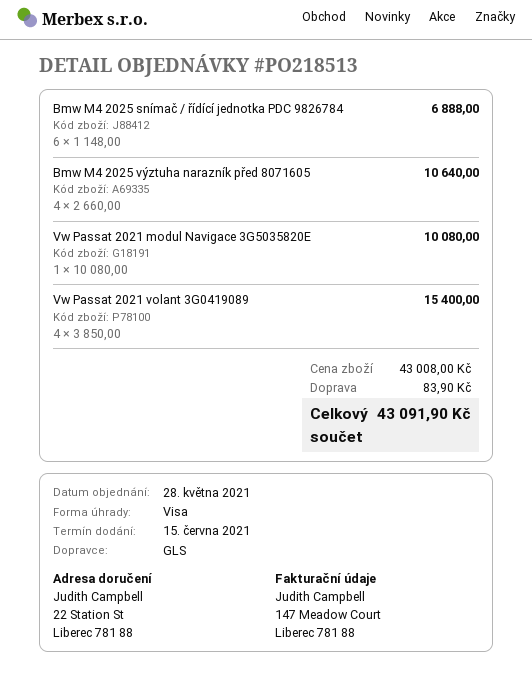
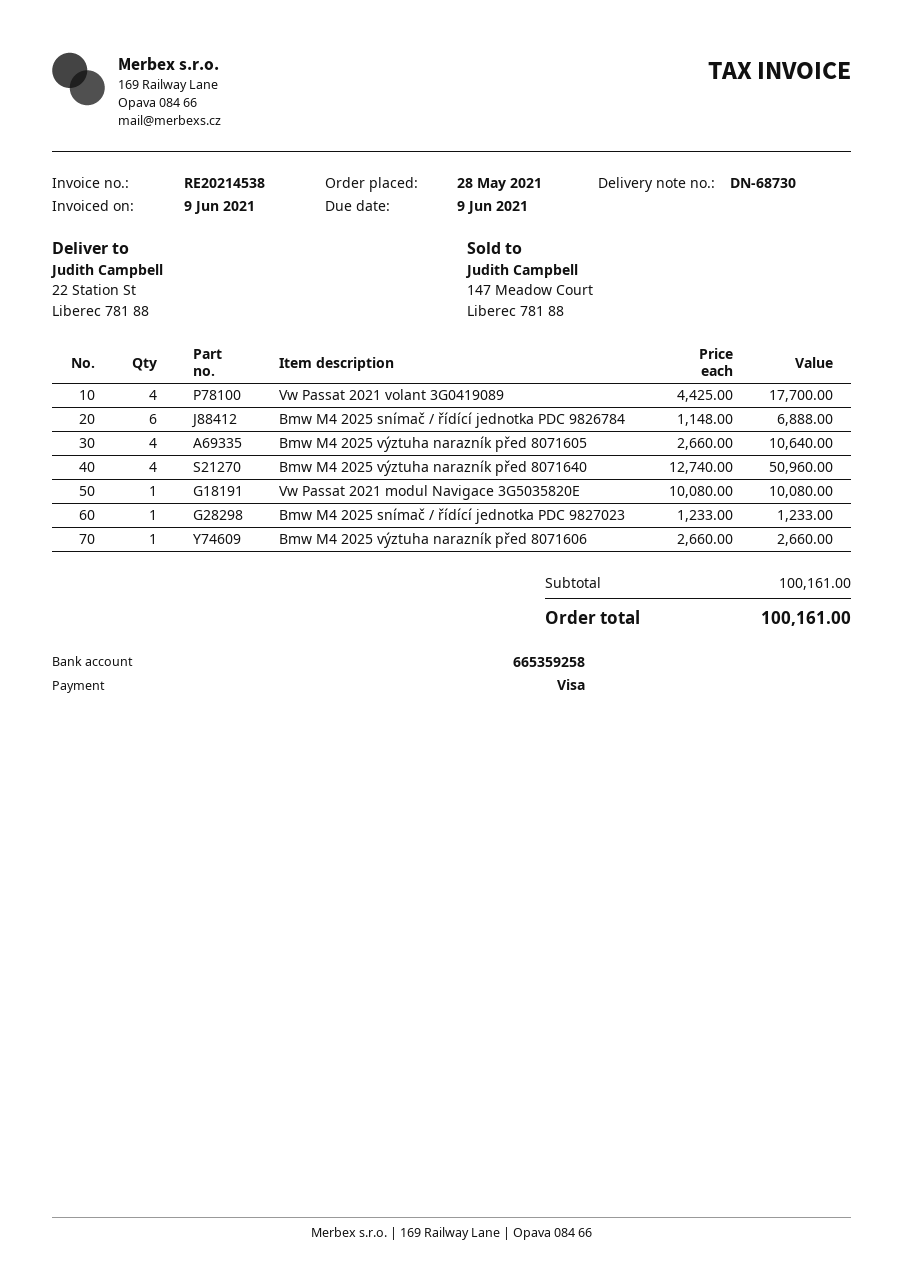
Vw Passat 2021 volant 3G0419089: 4 x 3850.00 = 15400.00 -> 4 x 4425.00 = 17700.00
Bmw M4 2025 výztuha narazník před 8071640: none -> 4 x 12740.00 = 50960.00
Bmw M4 2025 snímač / řídící jednotka PDC 9827023: none -> 1 x 1233.00 = 1233.00
Bmw M4 2025 výztuha narazník před 8071606: none -> 1 x 2660.00 = 2660.00
subtotal: 43008.00 -> 100161.00
shipping: 83.90 -> none
total: 43091.90 -> 100161.00

